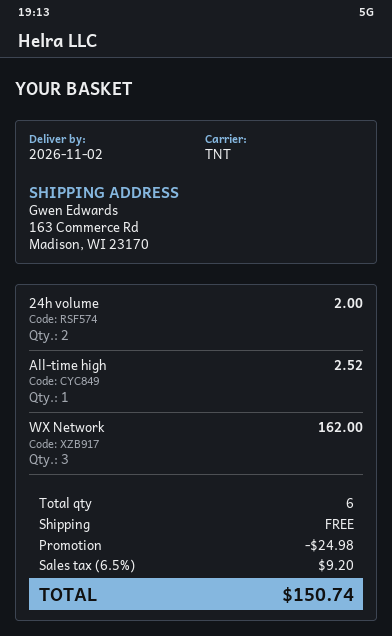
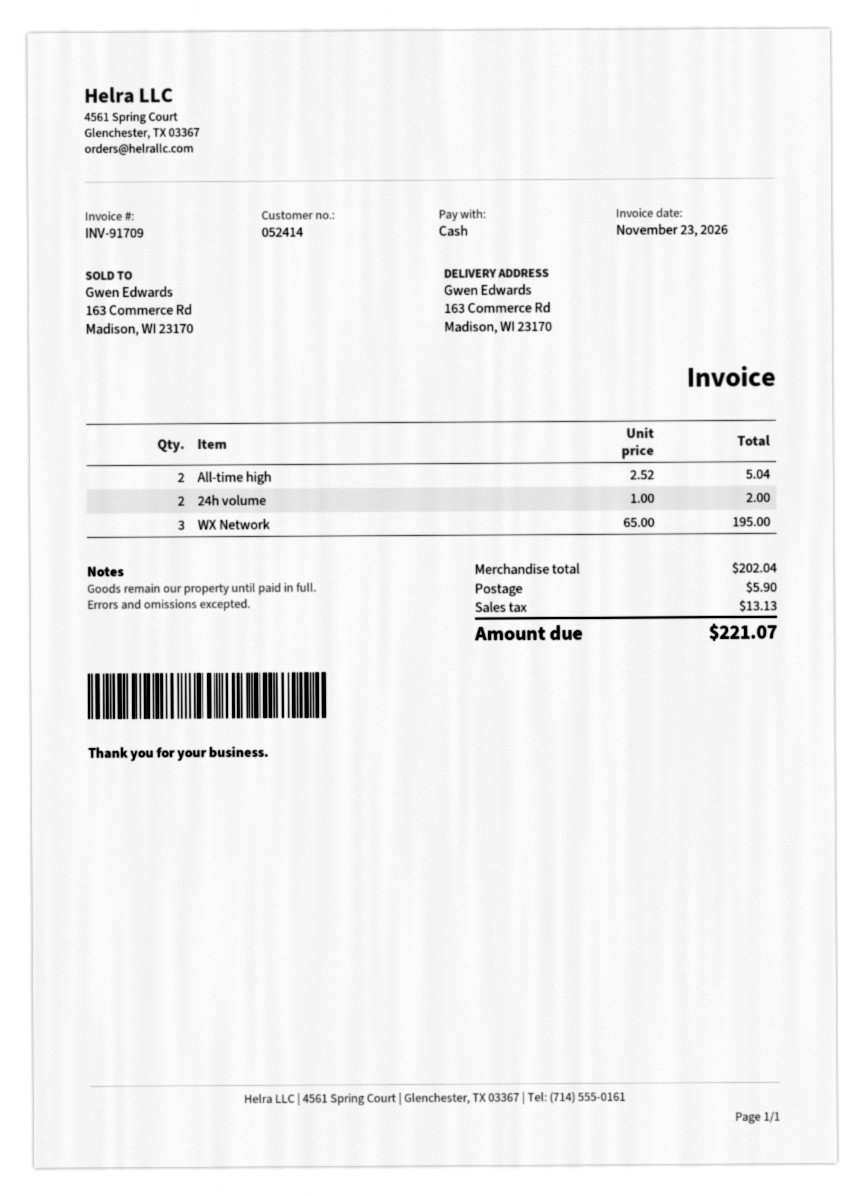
All-time high: 1 for 2.52 -> 2 for 5.04
WX Network: 3 for 162.00 -> 3 for 195.00
discount: 24.98 -> none
shipping: 0.00 -> 5.90
tax: 9.20 -> 13.13
total: 150.74 -> 221.07

